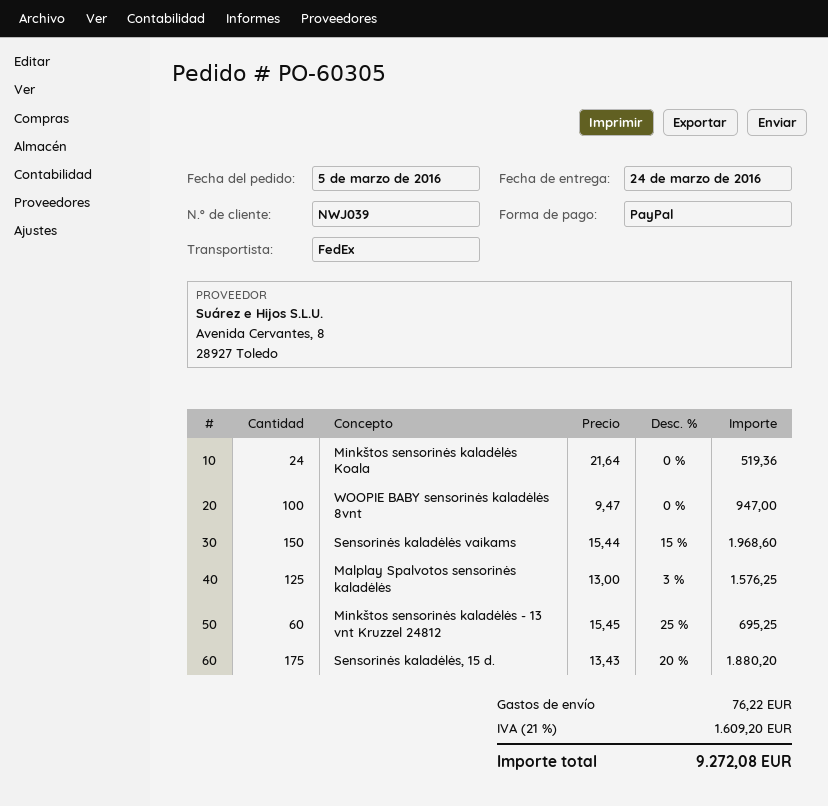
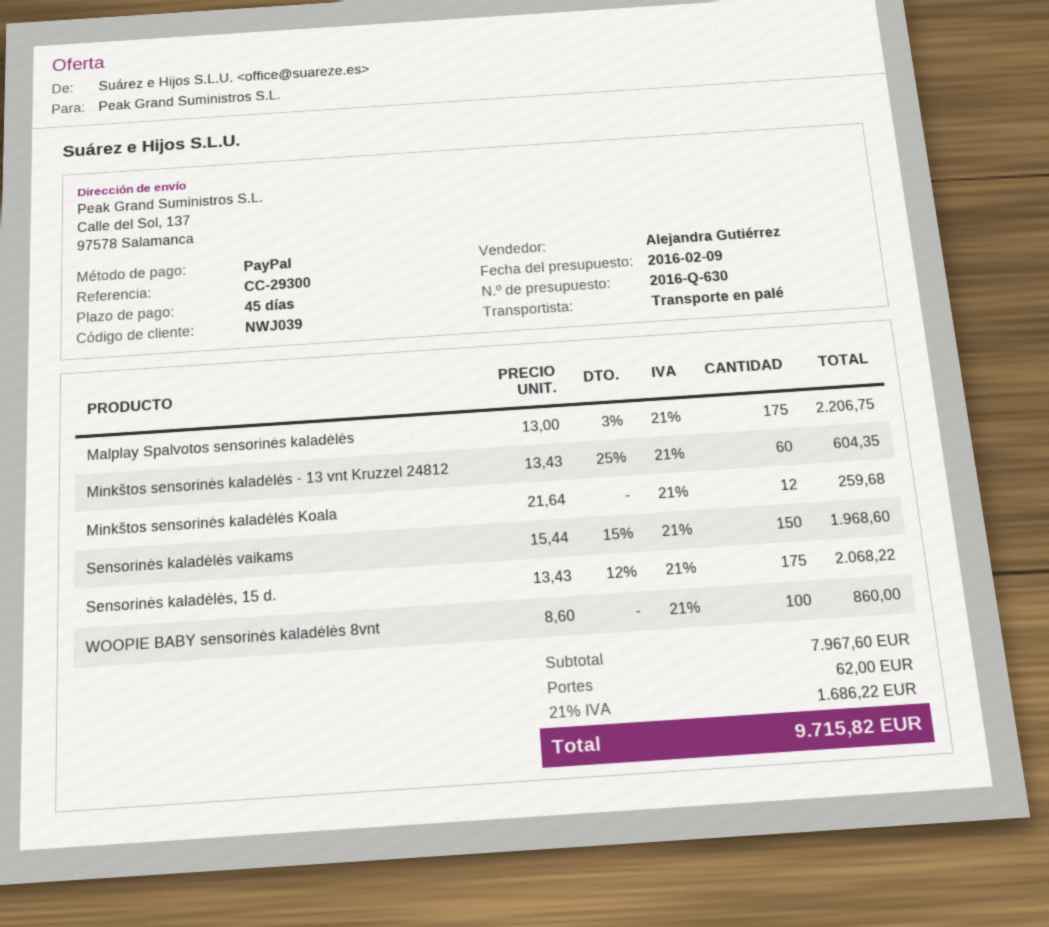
shipping method: FedEx -> pallet freight
Minkštos sensorinės kaladėlės Koala: 24 x 21.64 = 519.36 -> 12 x 21.64 = 259.68
WOOPIE BABY sensorinės kaladėlės 8vnt: 100 x 9.47 = 947.00 -> 100 x 8.60 = 860.00
Malplay Spalvotos sensorinės kaladėlės: 125 x 13.00 - 3% = 1576.25 -> 175 x 13.00 - 3% = 2206.75
Minkštos sensorinės kaladėlės - 13 vnt Kruzzel 24812: 60 x 15.45 - 25% = 695.25 -> 60 x 13.43 - 25% = 604.35
Sensorinės kaladėlės, 15 d.: 175 x 13.43 - 20% = 1880.20 -> 175 x 13.43 - 12% = 2068.22
shipping: 76.22 -> 62.00
tax: 21% = 1609.20 -> 21% = 1686.22
total: 9272.08 -> 9715.82

